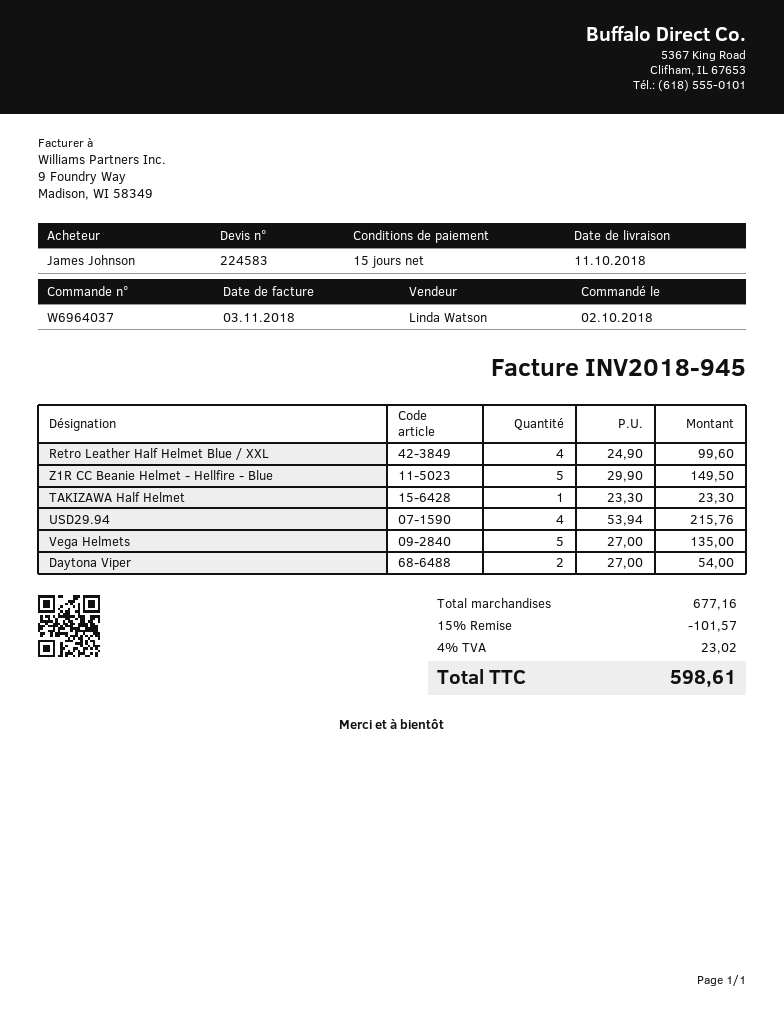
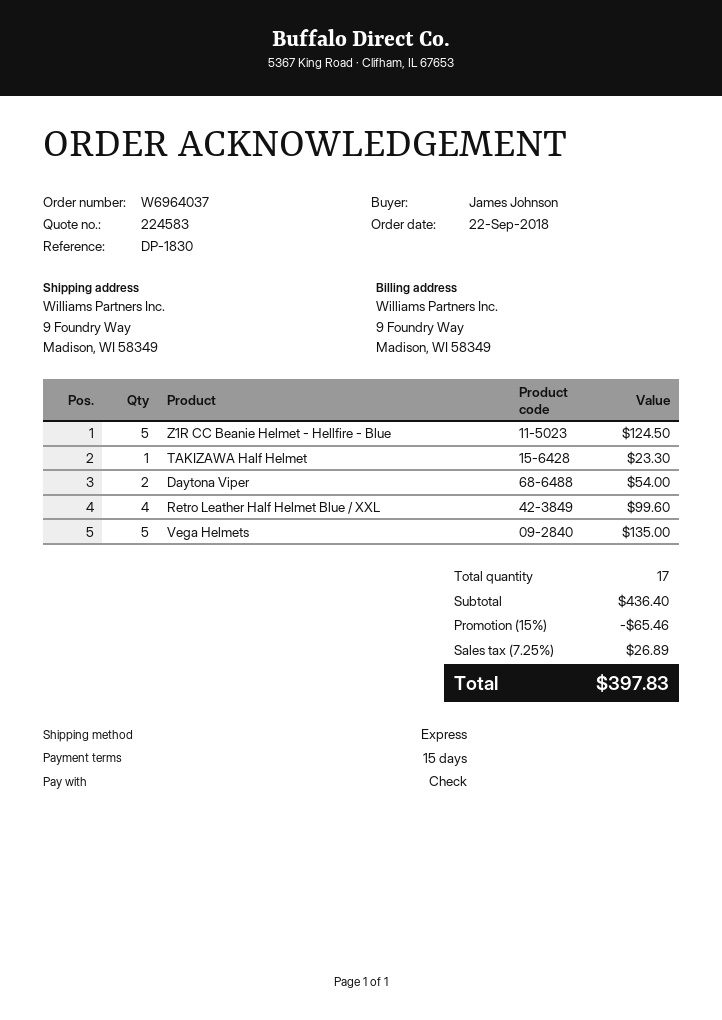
order date: 2018-10-02 -> 2018-09-22
Z1R CC Beanie Helmet - Hellfire - Blue: 5 for 149.50 -> 5 for 124.50
USD29.94: 4 for 215.76 -> none
subtotal: 677.16 -> 436.40
discount: 15% = 101.57 -> 15% = 65.46
tax: 4% = 23.02 -> 7.25% = 26.89
total: 598.61 -> 397.83

